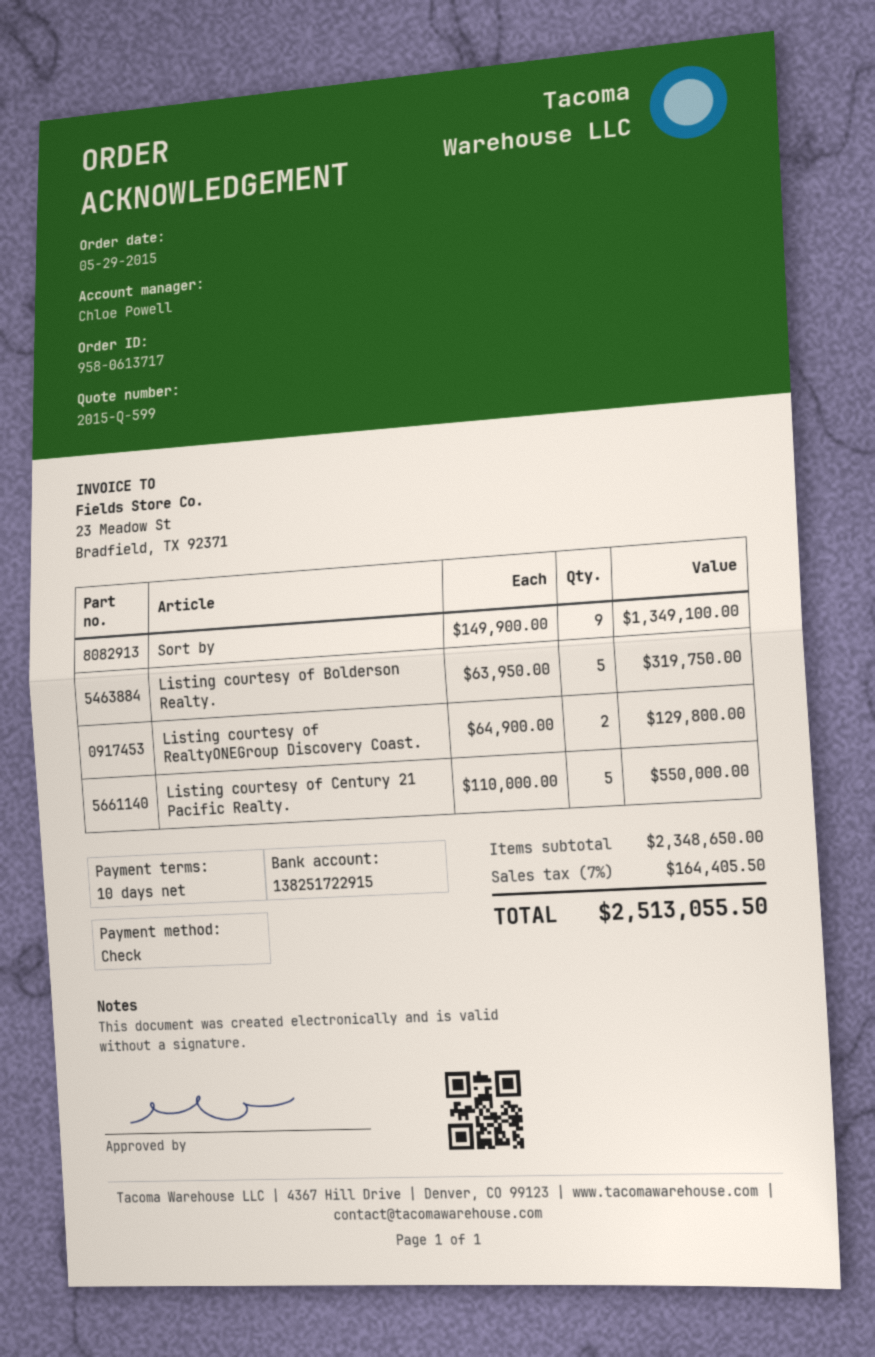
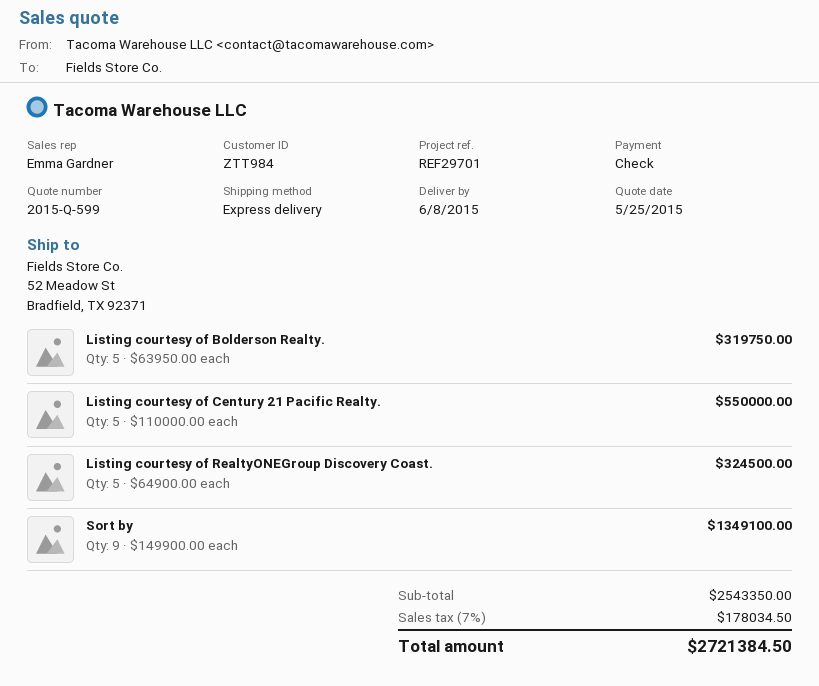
sales rep: Chloe Powell -> Emma Gardner
Listing courtesy of RealtyONEGroup Discovery Coast.: 2 x 64900.00 = 129800.00 -> 5 x 64900.00 = 324500.00
subtotal: 2348650.00 -> 2543350.00
tax: 7% = 164405.50 -> 7% = 178034.50
total: 2513055.50 -> 2721384.50

